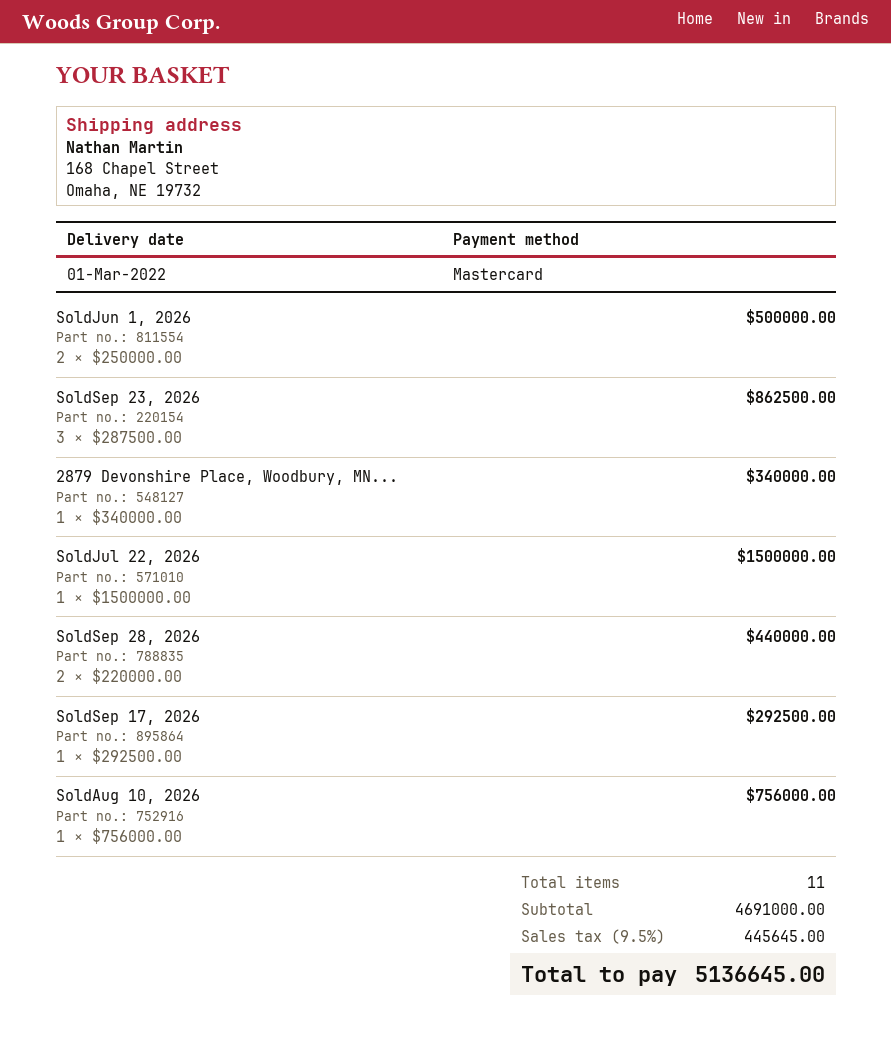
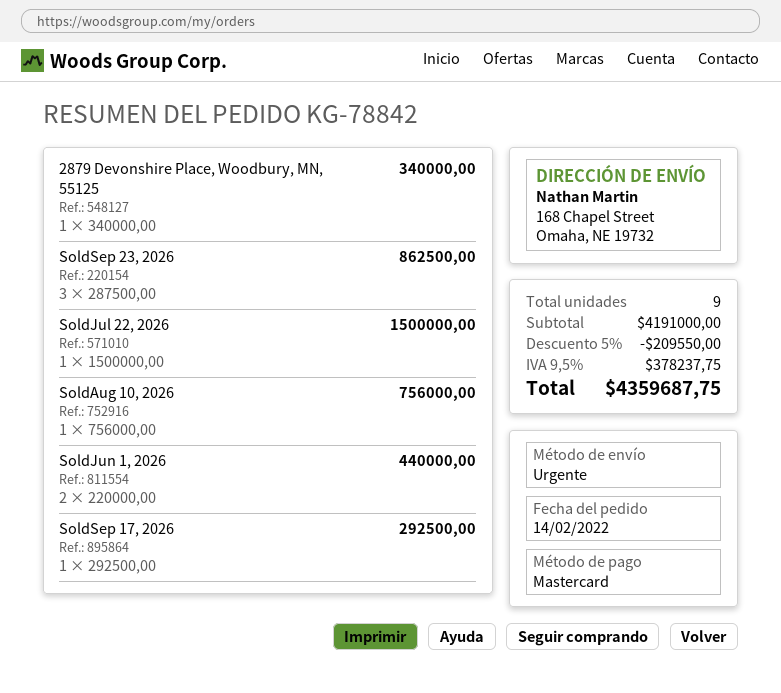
SoldJun 1, 2026: 2 x 250000.00 = 500000.00 -> 2 x 220000.00 = 440000.00
SoldSep 28, 2026: 2 x 220000.00 = 440000.00 -> none
total quantity: 11 -> 9
subtotal: 4691000.00 -> 4191000.00
discount: none -> 5% = 209550.00
tax: 9.5% = 445645.00 -> 9.5% = 378237.75
total: 5136645.00 -> 4359687.75

